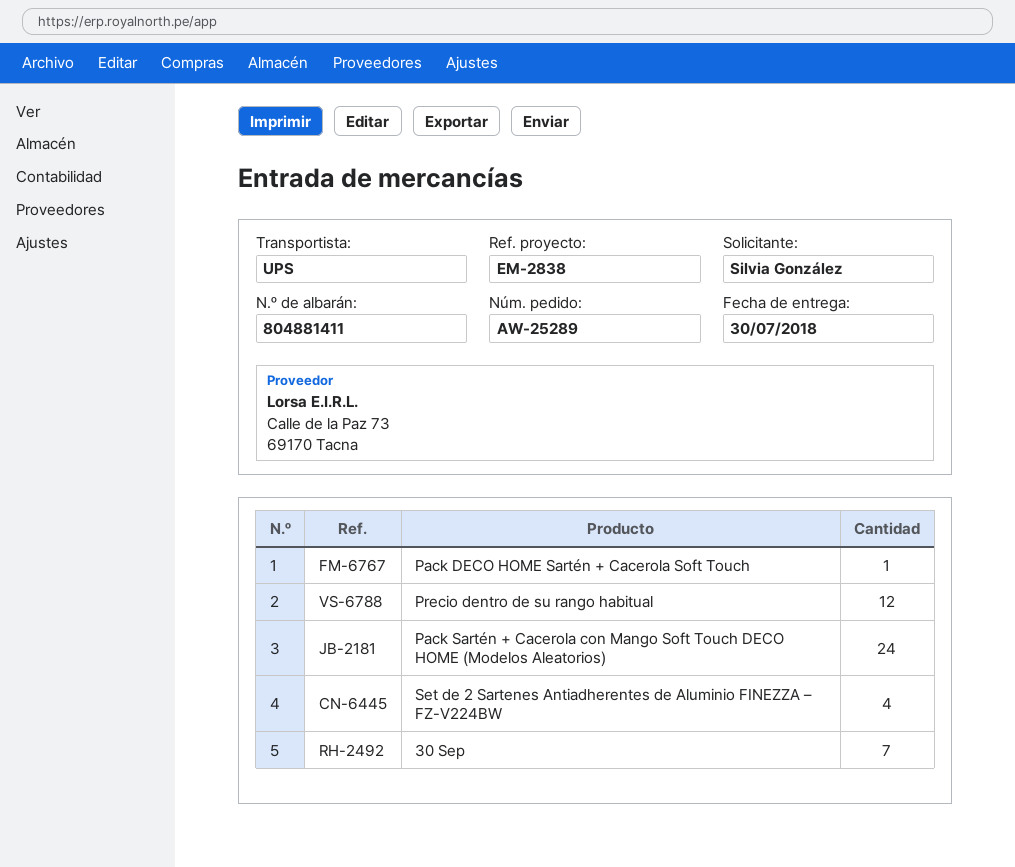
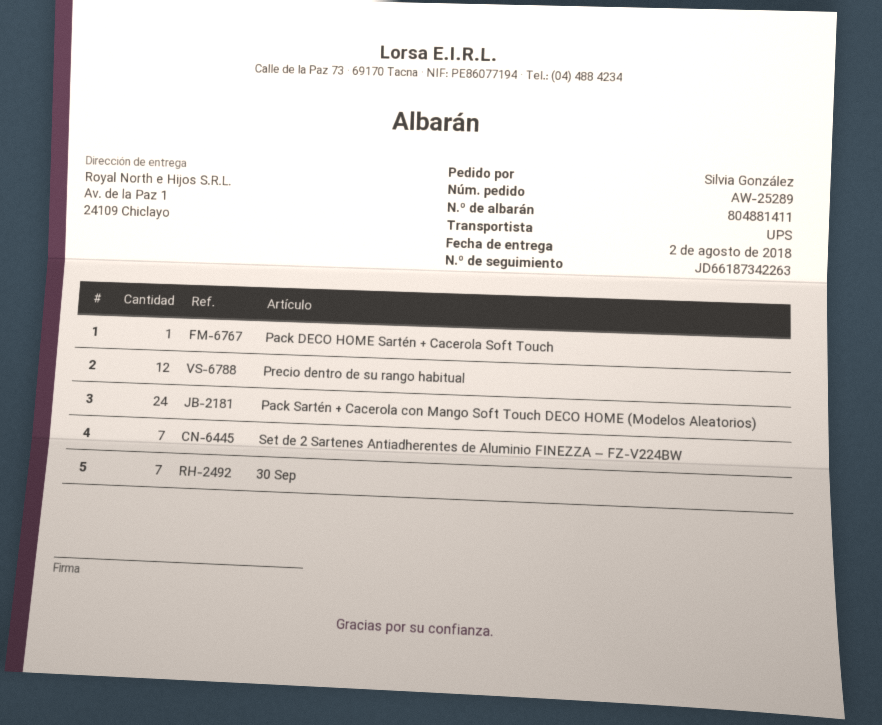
delivery date: 2018-07-30 -> 2018-08-02
Set de 2 Sartenes Antiadherentes de Aluminio FINEZZA – FZ-V224BW: 4 -> 7

